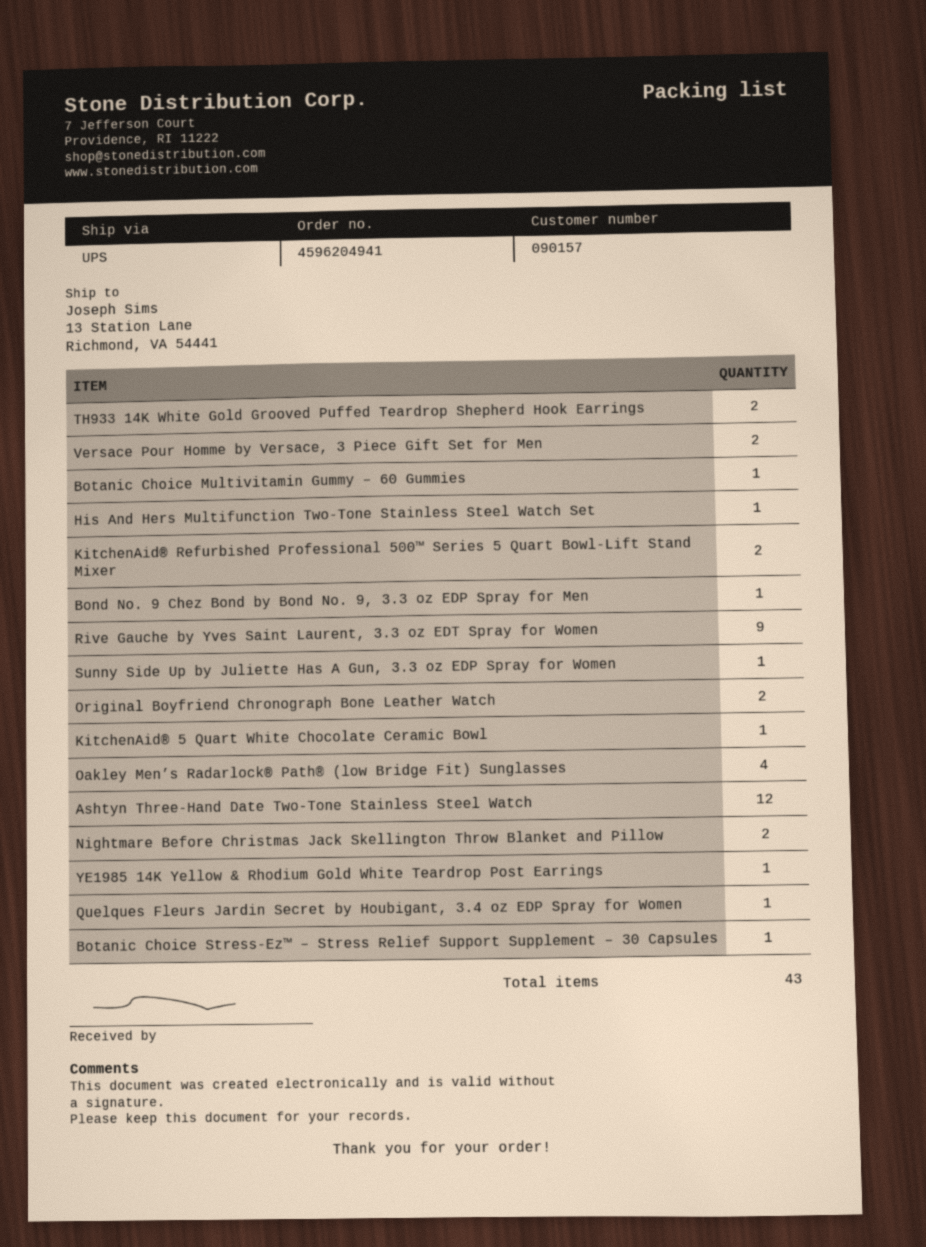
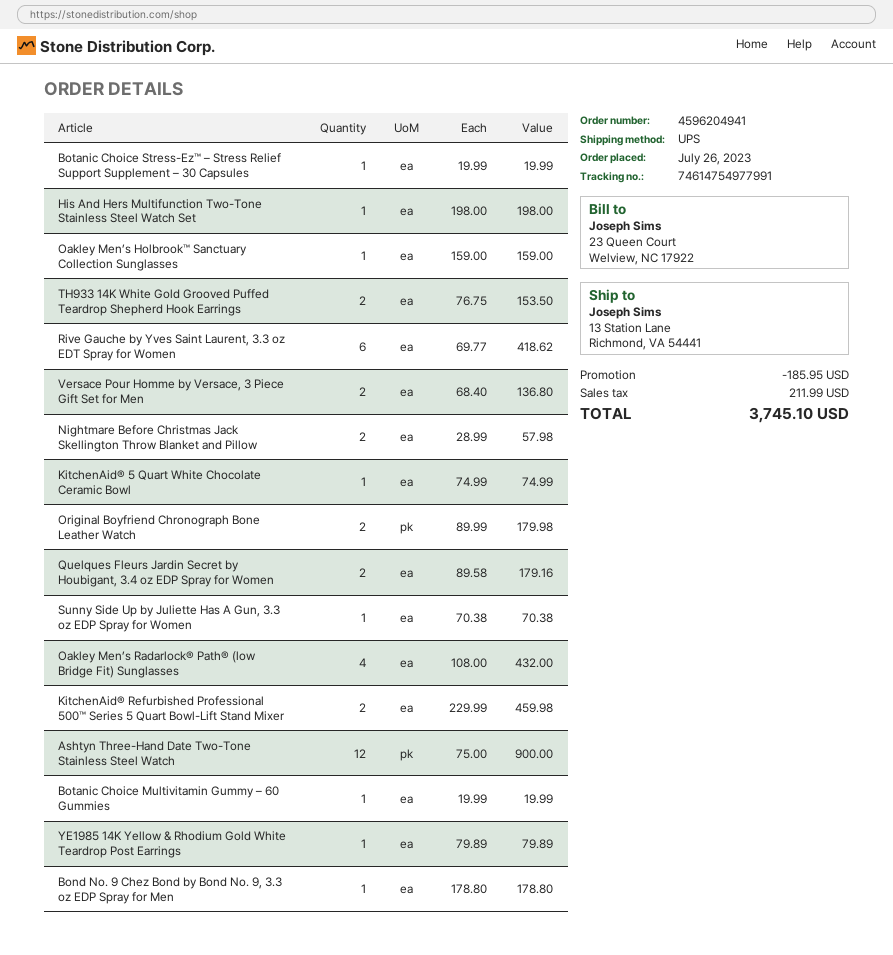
Rive Gauche by Yves Saint Laurent, 3.3 oz EDT Spray for Women: 9 -> 6
Quelques Fleurs Jardin Secret by Houbigant, 3.4 oz EDP Spray for Women: 1 -> 2
Oakley Men’s Holbrook™ Sanctuary Collection Sunglasses: none -> 1

